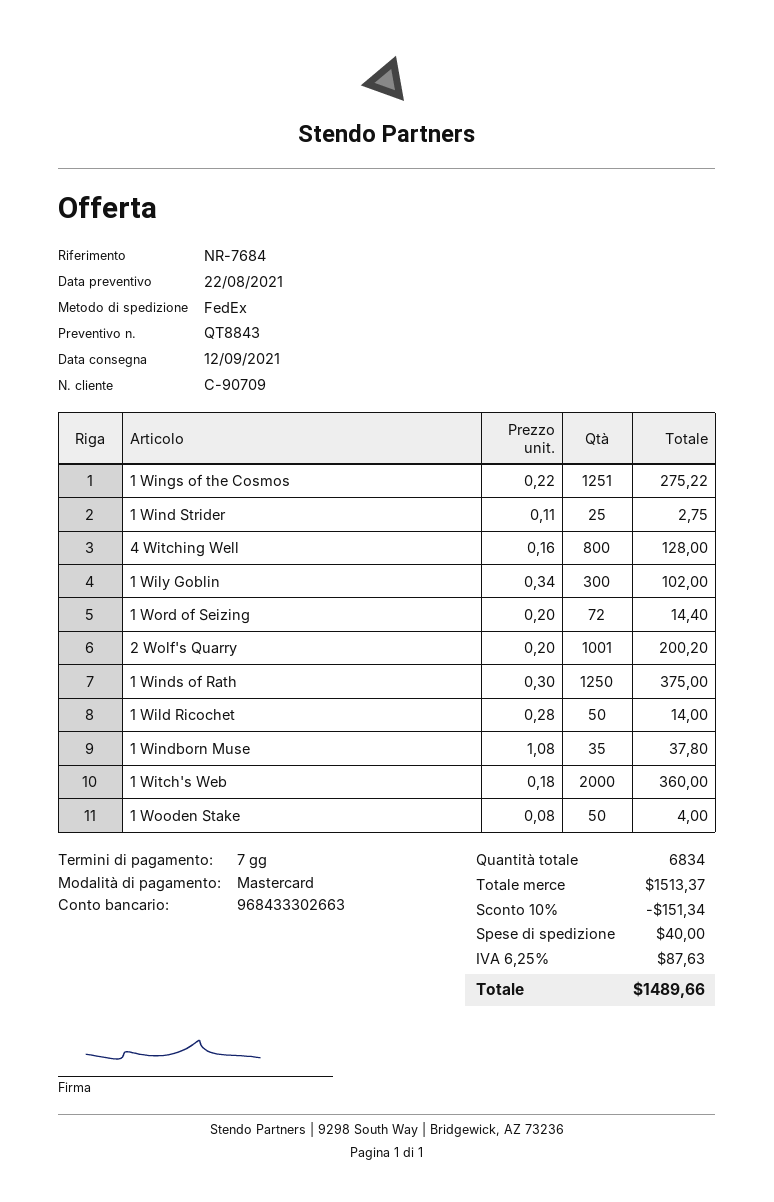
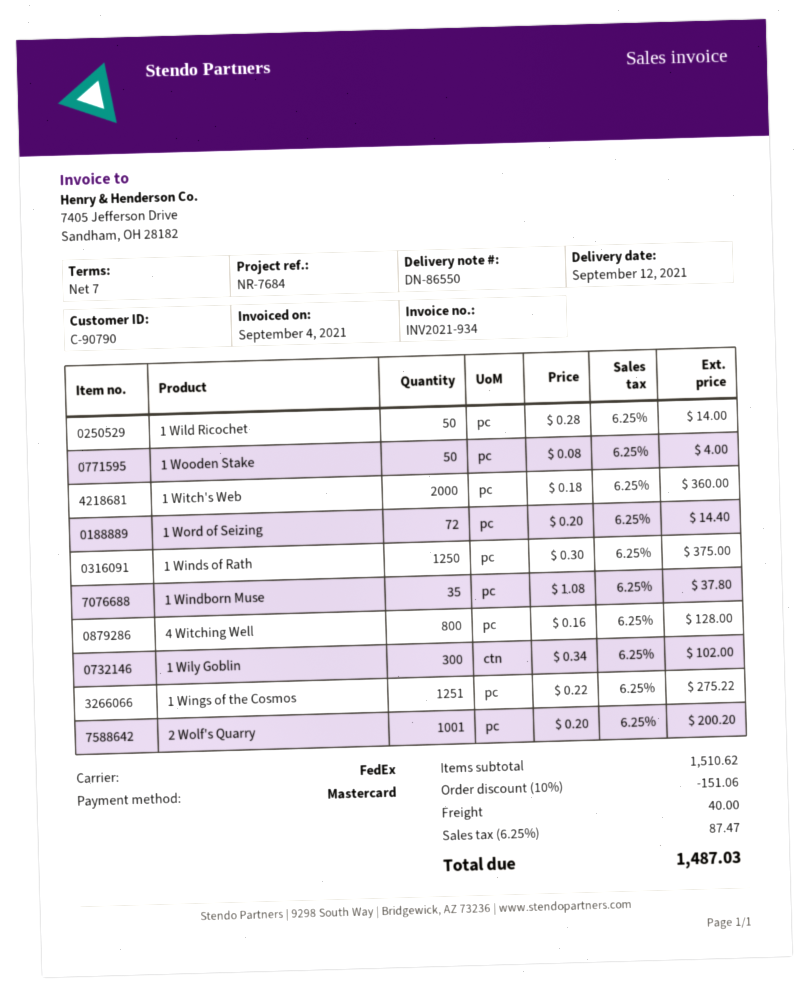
customer number: C-90709 -> C-90790
1 Wind Strider: 25 x 0.11 = 2.75 -> none
subtotal: 1513.37 -> 1510.62
discount: 10% = 151.34 -> 10% = 151.06
tax: 6.25% = 87.63 -> 6.25% = 87.47
total: 1489.66 -> 1487.03

